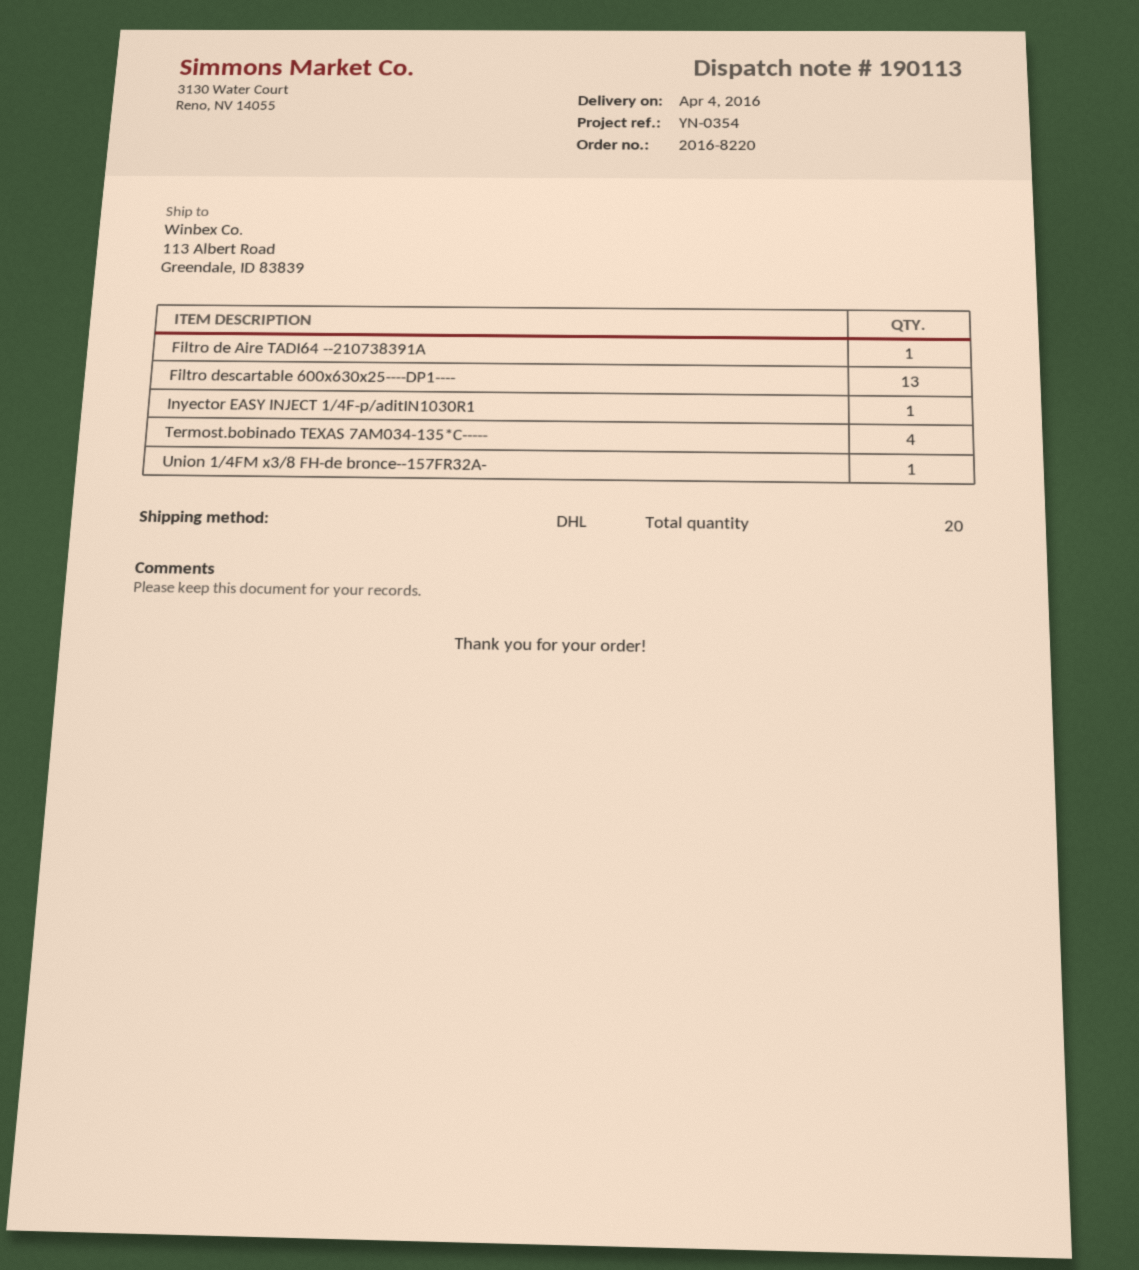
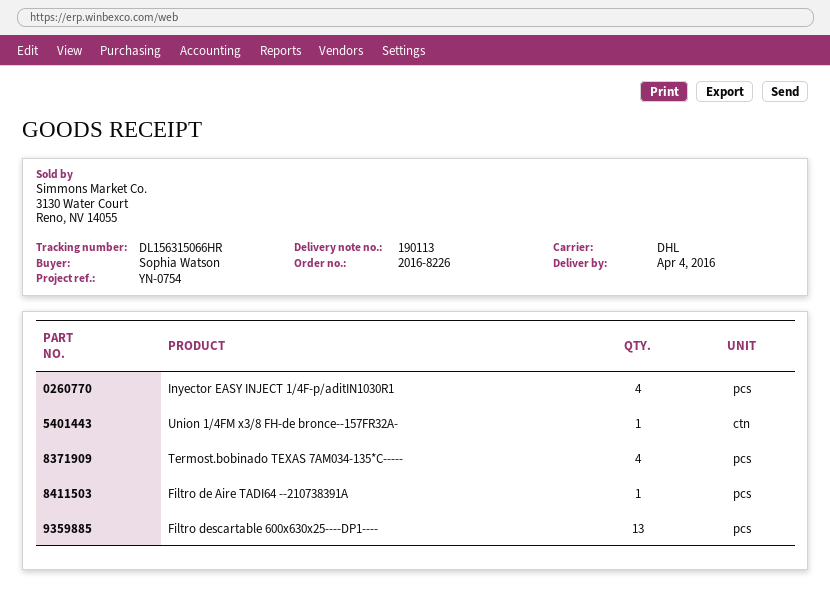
order number: 2016-8220 -> 2016-8226
reference: YN-0354 -> YN-0754
Inyector EASY INJECT 1/4F-p/aditIN1030R1: 1 -> 4

